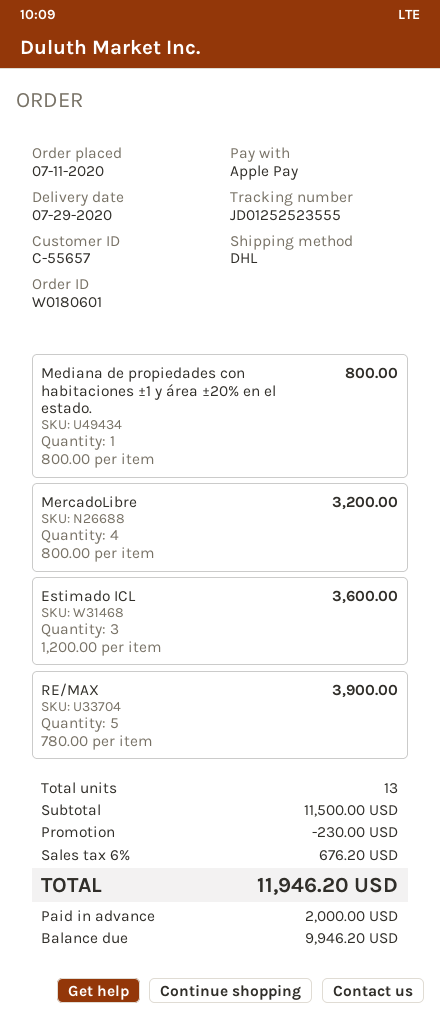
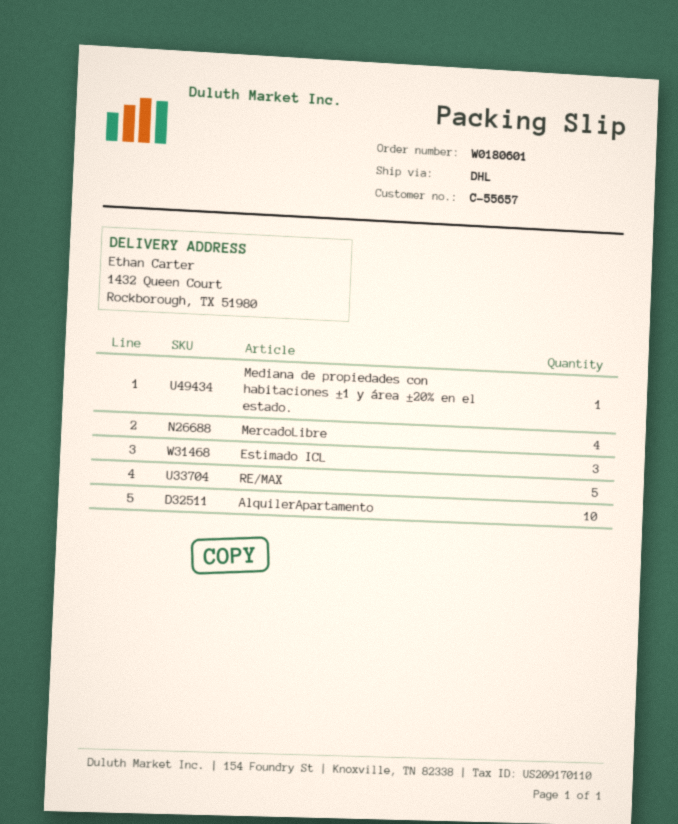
AlquilerApartamento: none -> 10

